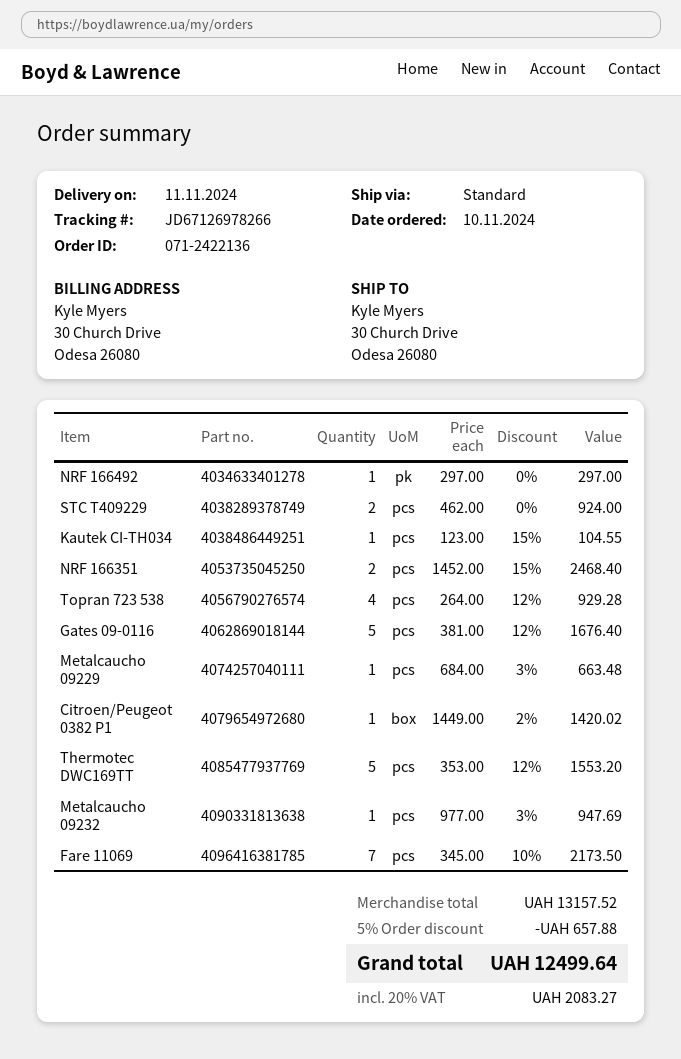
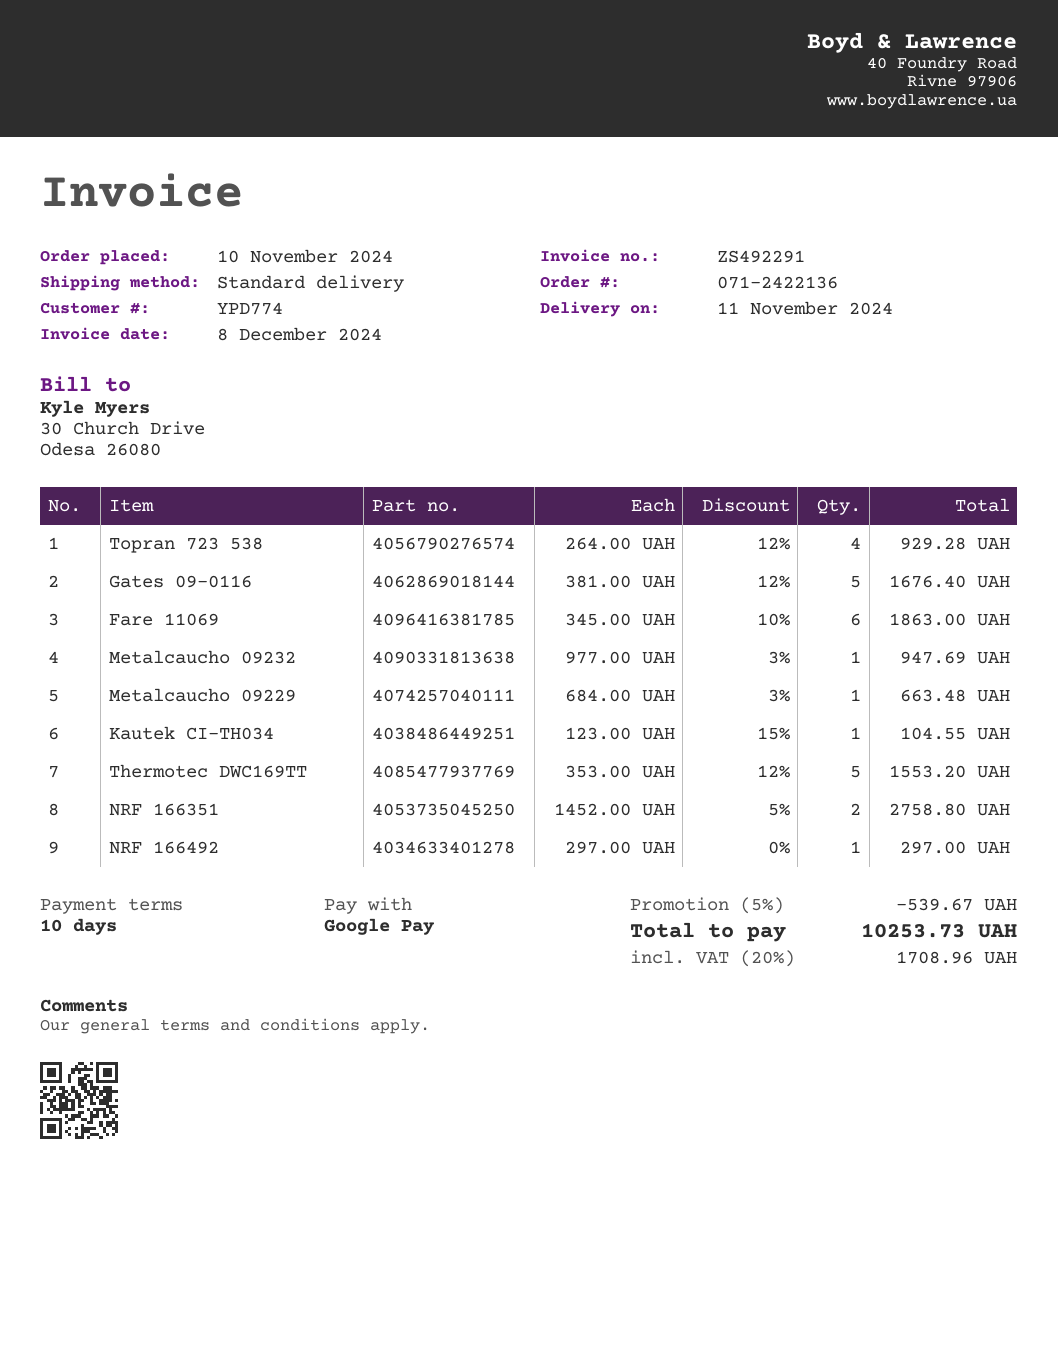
STC T409229: 2 x 462.00 = 924.00 -> none
NRF 166351: 2 x 1452.00 - 15% = 2468.40 -> 2 x 1452.00 - 5% = 2758.80
Citroen/Peugeot 0382 P1: 1 x 1449.00 - 2% = 1420.02 -> none
Fare 11069: 7 x 345.00 - 10% = 2173.50 -> 6 x 345.00 - 10% = 1863.00
discount: 5% = 657.88 -> 5% = 539.67
tax: 20% = 2083.27 -> 20% = 1708.96
total: 12499.64 -> 10253.73

